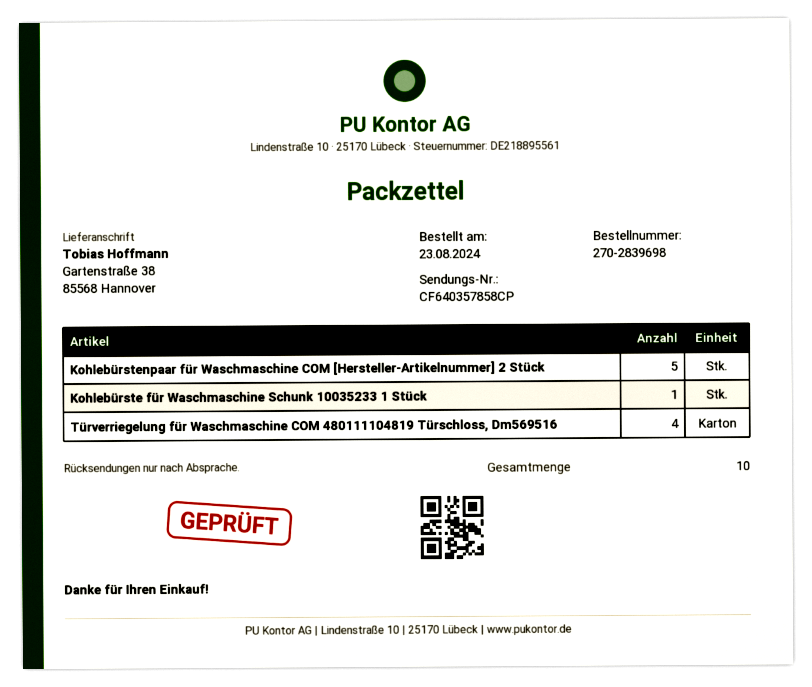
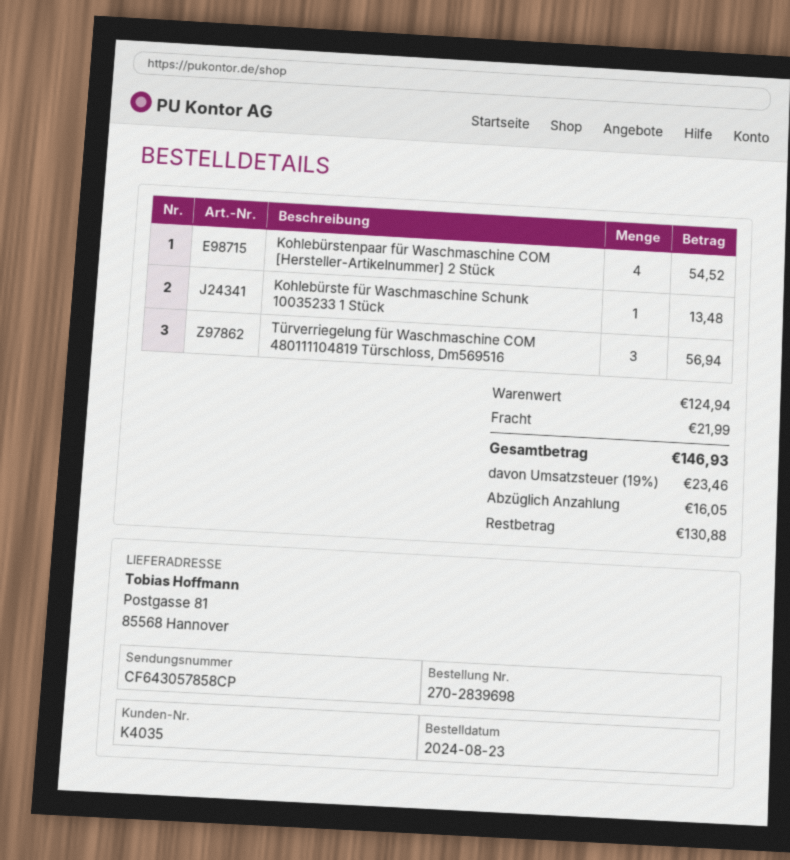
tracking number: CF640357858CP -> CF643057858CP
ship to: Gartenstraße 38, 85568 Hannover -> Postgasse 81, 85568 Hannover
Kohlebürstenpaar für Waschmaschine COM [Hersteller-Artikelnummer] 2 Stück: 5 -> 4
Türverriegelung für Waschmaschine COM 480111104819 Türschloss, Dm569516: 4 -> 3

